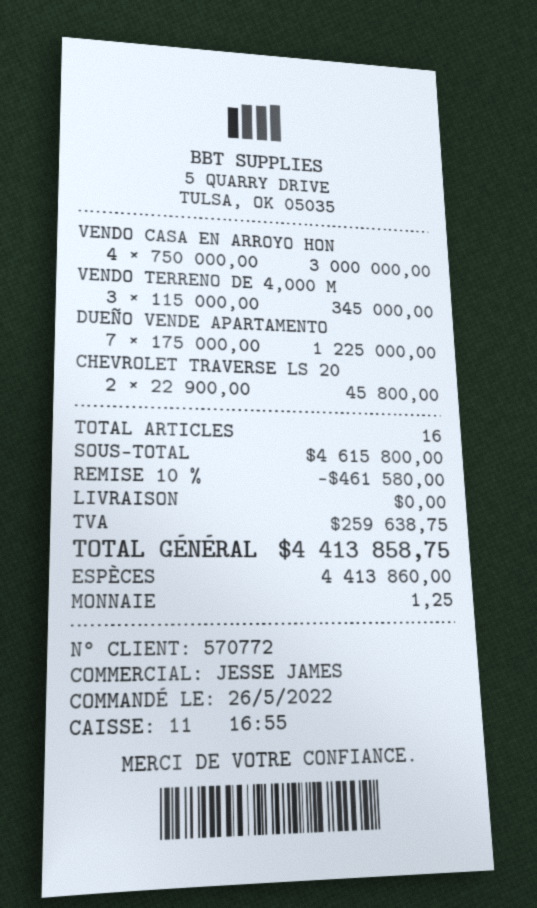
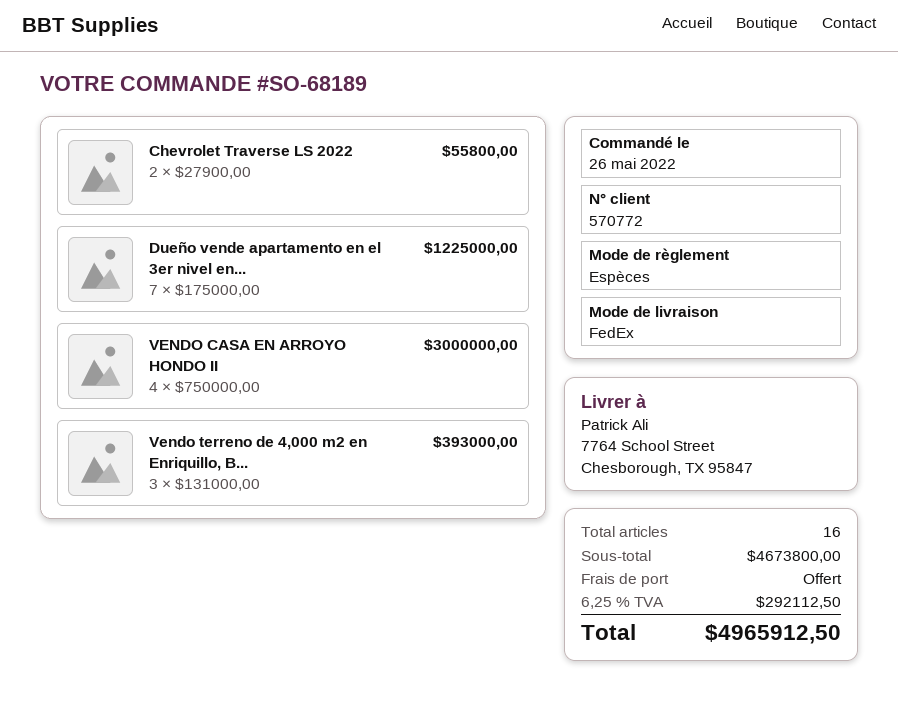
VENDO TERRENO DE 4,000 M: 3 x 115000.00 = 345000.00 -> 3 x 131000.00 = 393000.00
CHEVROLET TRAVERSE LS 20: 2 x 22900.00 = 45800.00 -> 2 x 27900.00 = 55800.00
subtotal: 4615800.00 -> 4673800.00
discount: 10% = 461580.00 -> none
tax: 259638.75 -> 292112.50
total: 4413858.75 -> 4965912.50

